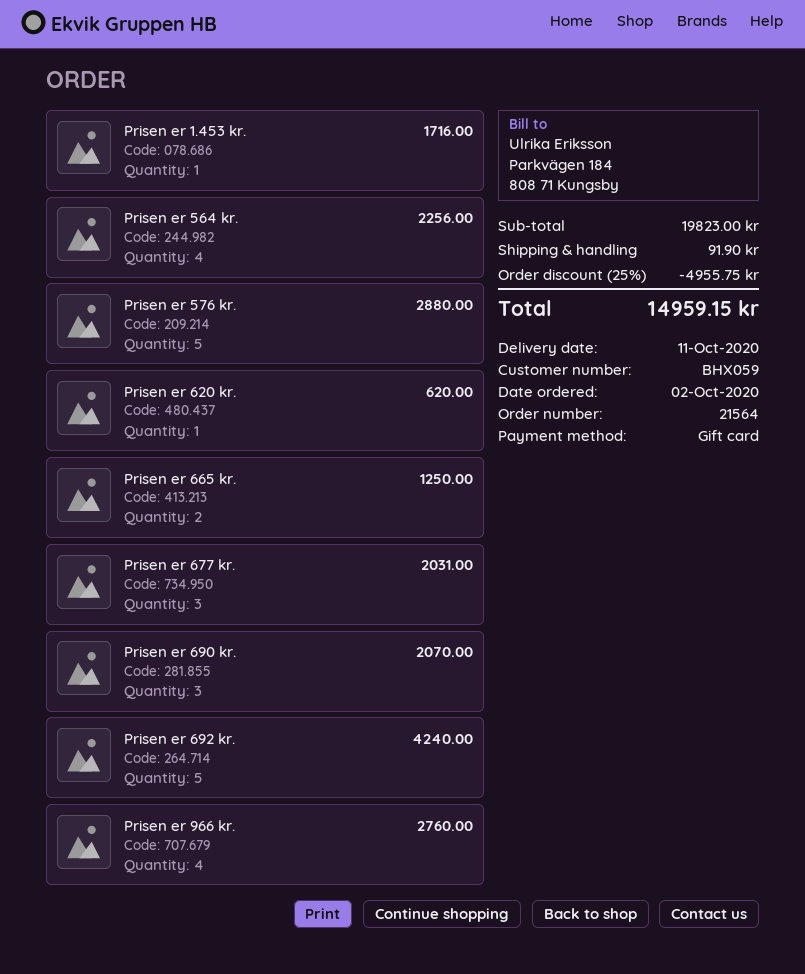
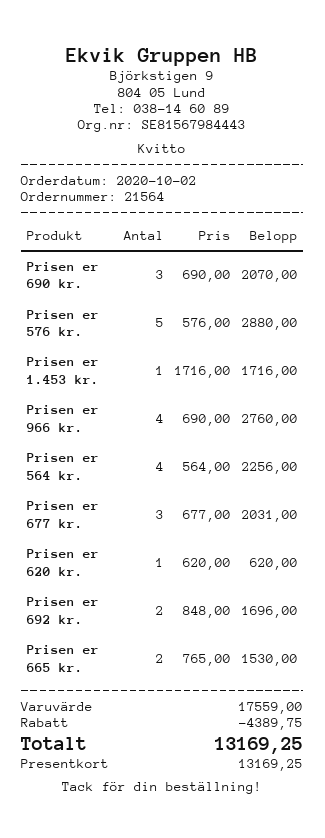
Prisen er 665 kr.: 2 for 1250.00 -> 2 for 1530.00
Prisen er 692 kr.: 5 for 4240.00 -> 2 for 1696.00
subtotal: 19823.00 -> 17559.00
discount: 4955.75 -> 4389.75
shipping: 91.90 -> none
total: 14959.15 -> 13169.25

